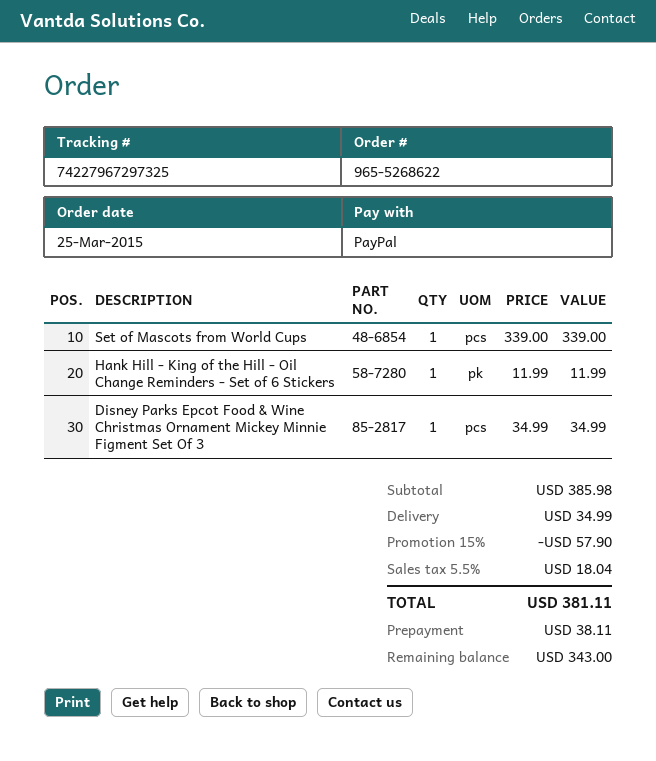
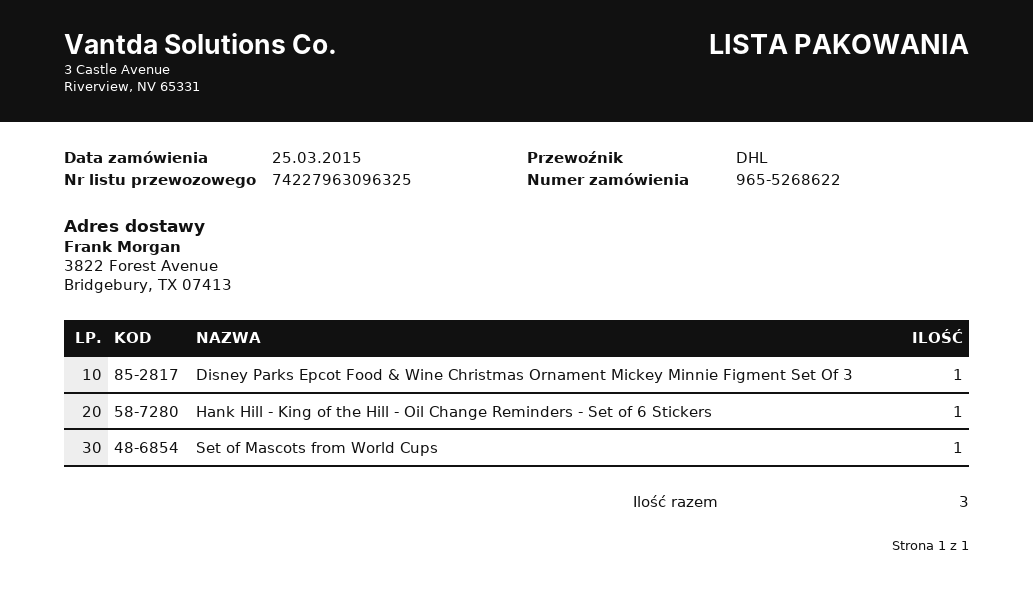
tracking number: 74227967297325 -> 74227963096325

